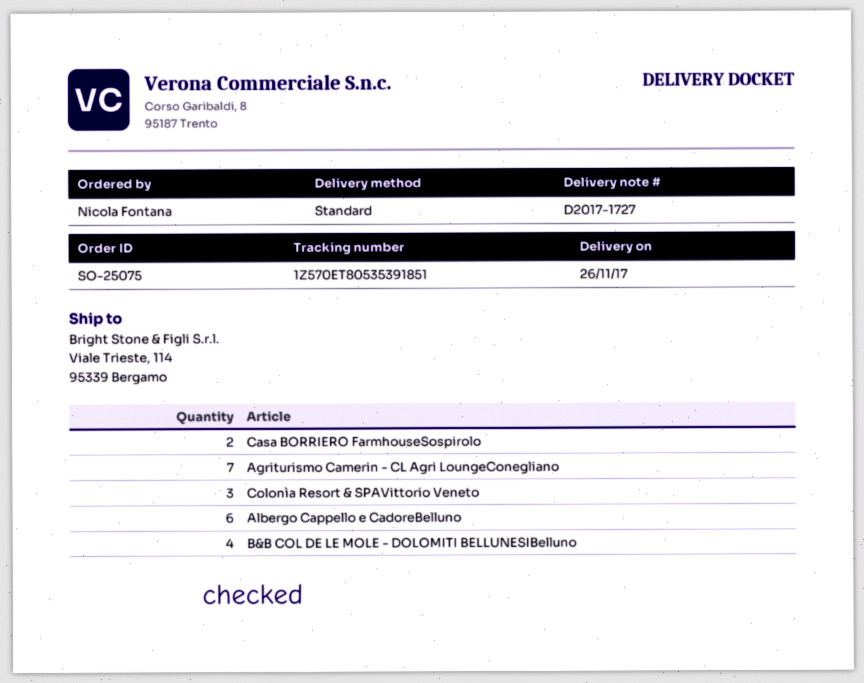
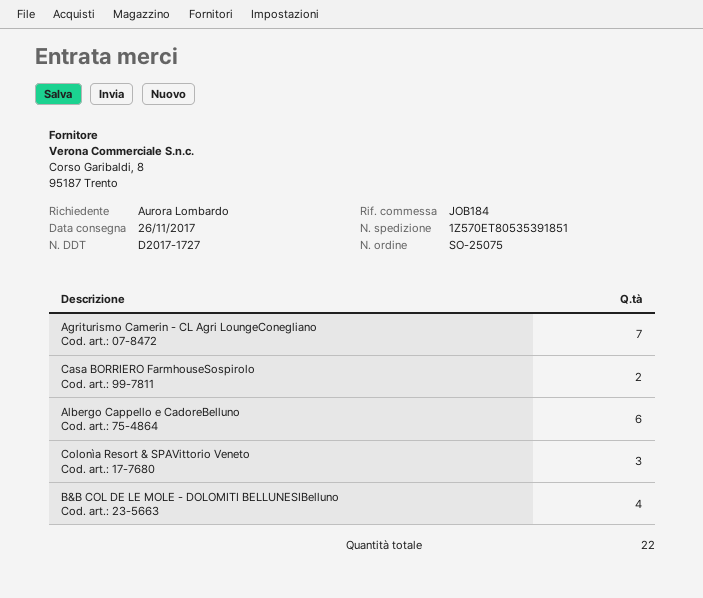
ordered by: Nicola Fontana -> Aurora Lombardo

